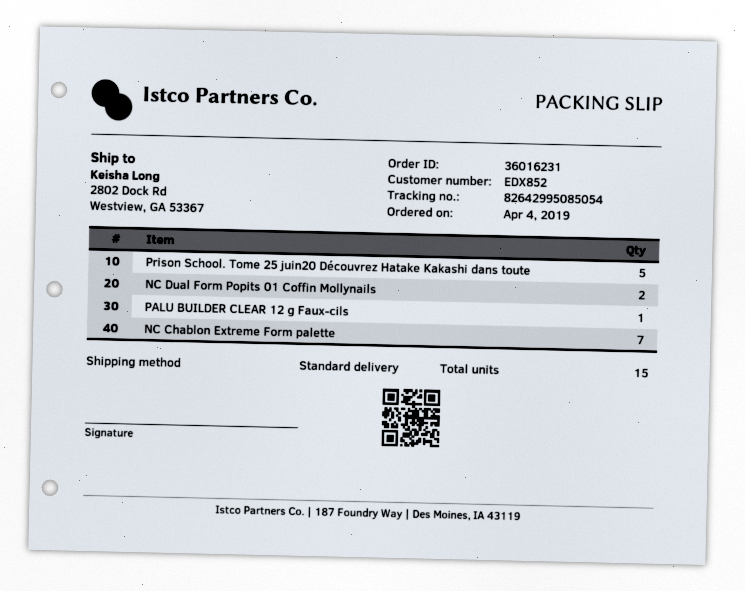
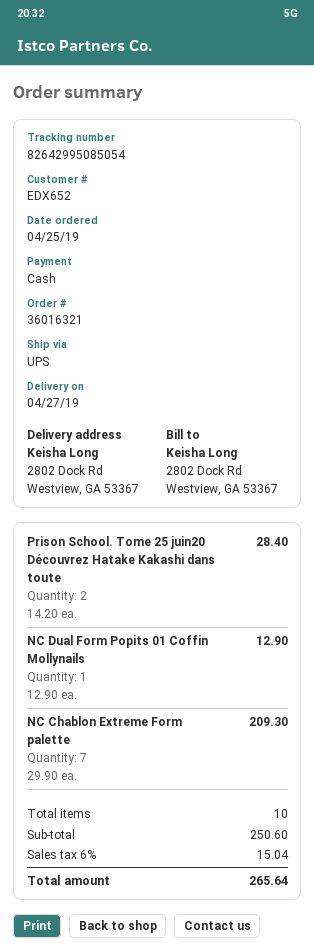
order number: 36016231 -> 36016321
order date: 2019-04-04 -> 2019-04-25
customer number: EDX852 -> EDX652
shipping method: standard -> UPS
Prison School. Tome 25 juin20 Découvrez Hatake Kakashi dans toute: 5 -> 2
NC Dual Form Popits 01 Coffin Mollynails: 2 -> 1
PALU BUILDER CLEAR 12 g Faux-cils: 1 -> none
total quantity: 15 -> 10

